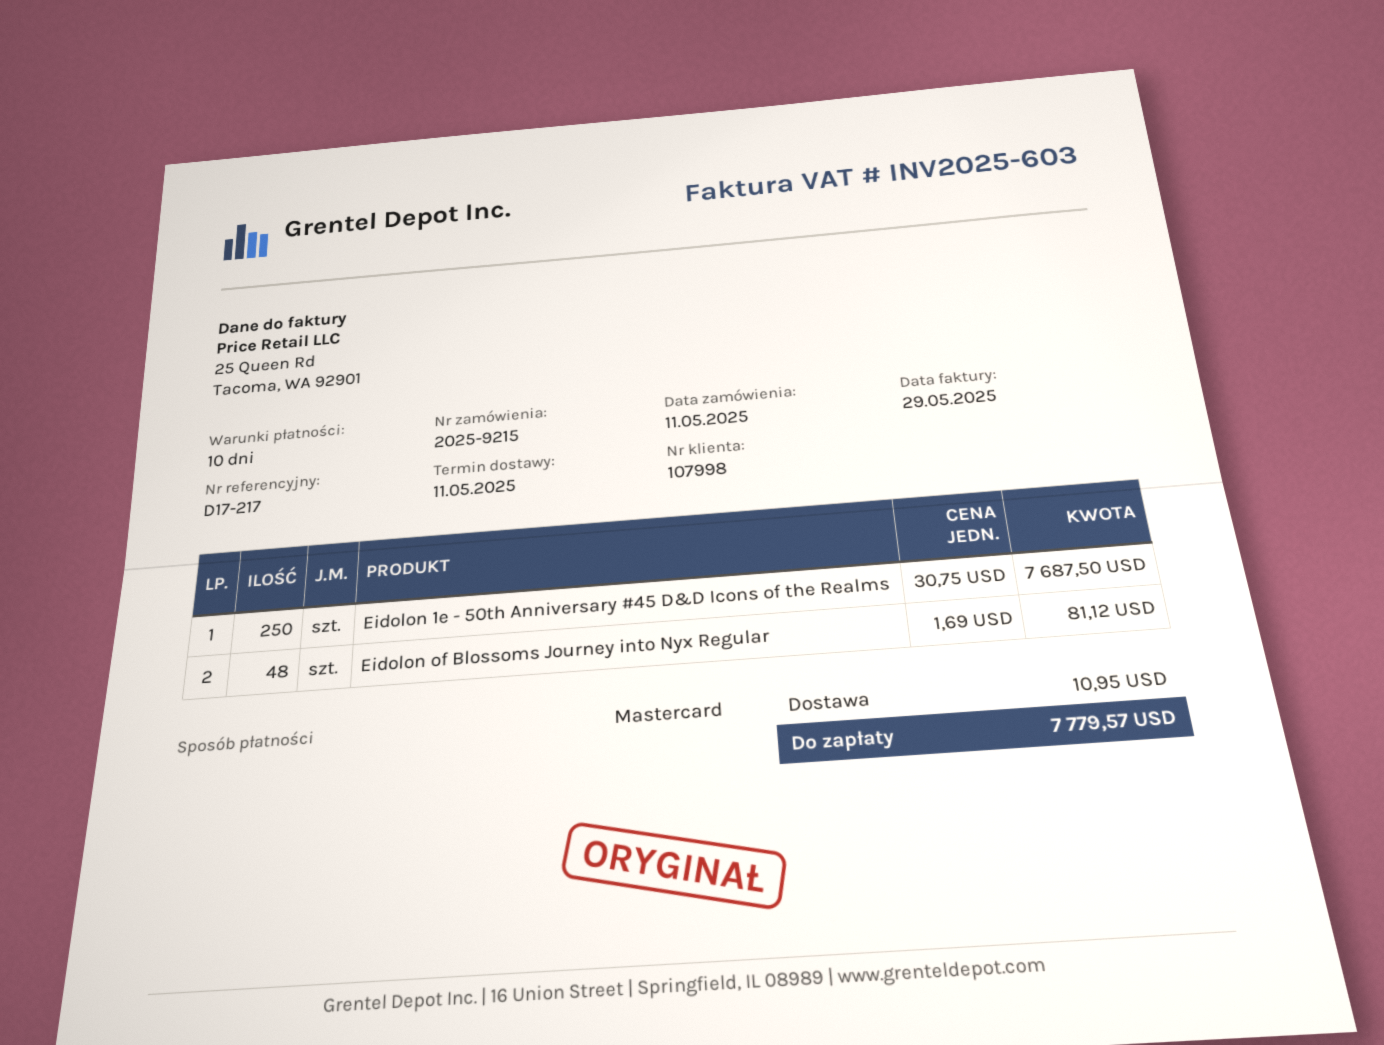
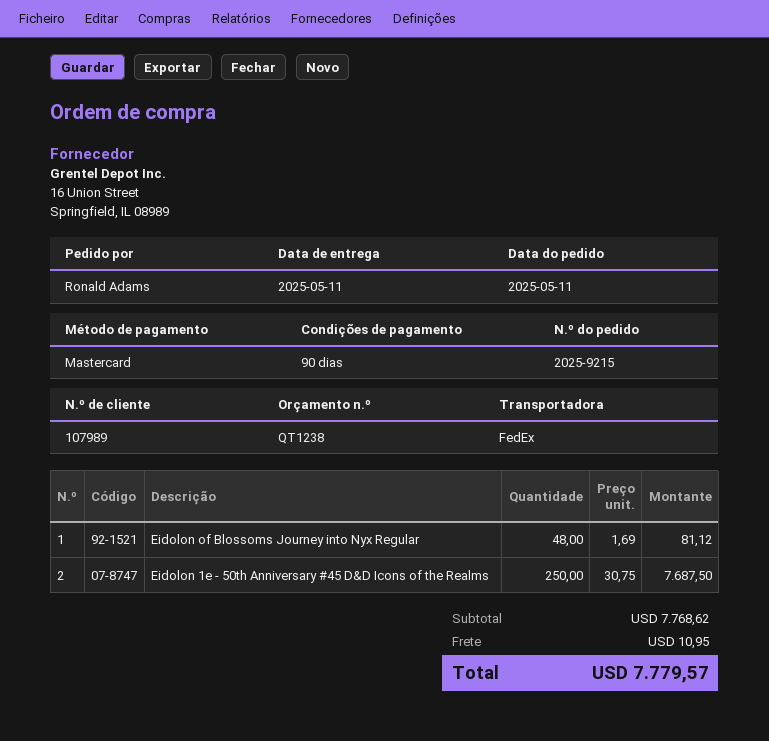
payment terms: 10 days -> 90 days
customer number: 107998 -> 107989

